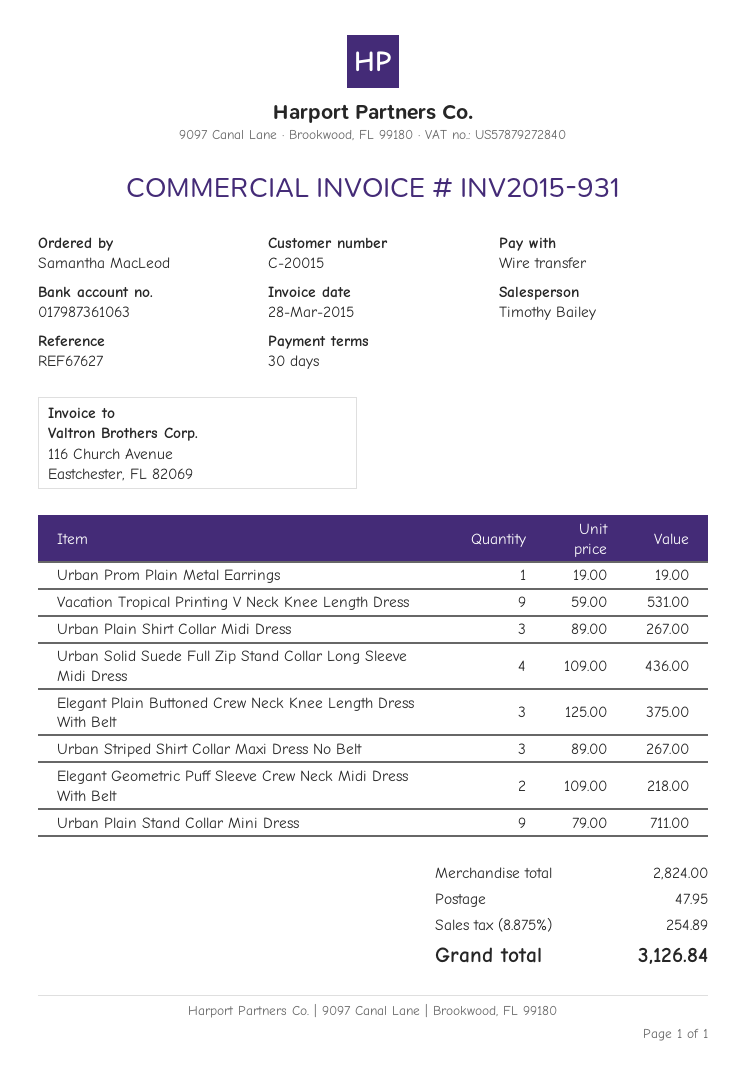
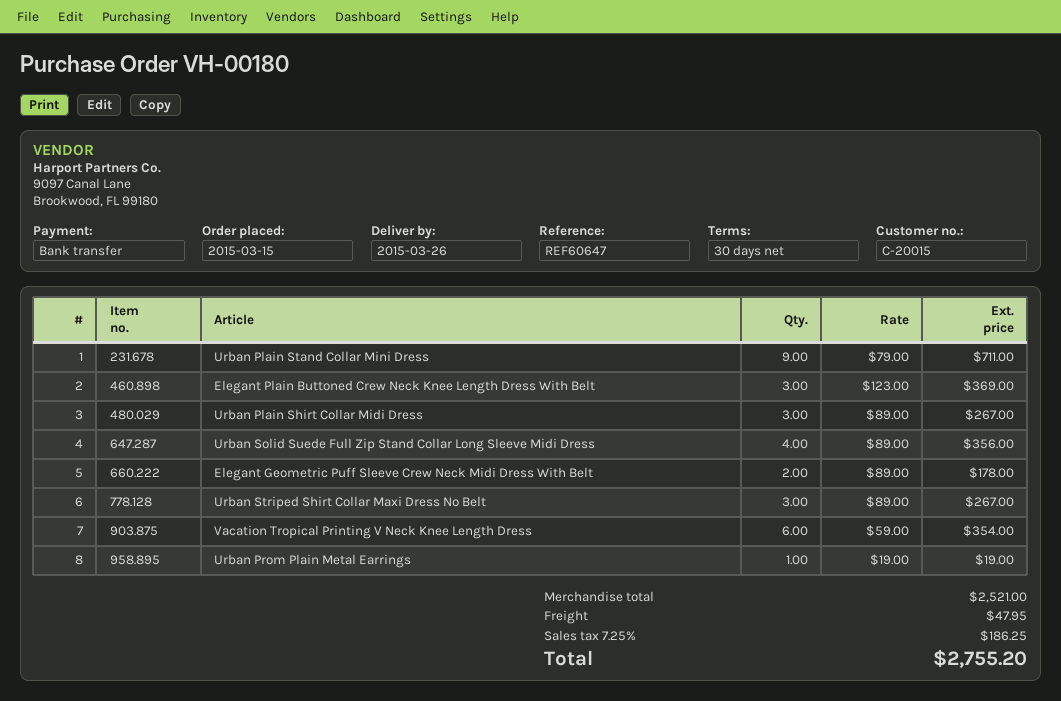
reference: REF67627 -> REF60647
Vacation Tropical Printing V Neck Knee Length Dress: 9 x 59.00 = 531.00 -> 6 x 59.00 = 354.00
Urban Solid Suede Full Zip Stand Collar Long Sleeve Midi Dress: 4 x 109.00 = 436.00 -> 4 x 89.00 = 356.00
Elegant Plain Buttoned Crew Neck Knee Length Dress With Belt: 3 x 125.00 = 375.00 -> 3 x 123.00 = 369.00
Elegant Geometric Puff Sleeve Crew Neck Midi Dress With Belt: 2 x 109.00 = 218.00 -> 2 x 89.00 = 178.00
subtotal: 2824.00 -> 2521.00
tax: 8.875% = 254.89 -> 7.25% = 186.25
total: 3126.84 -> 2755.20

